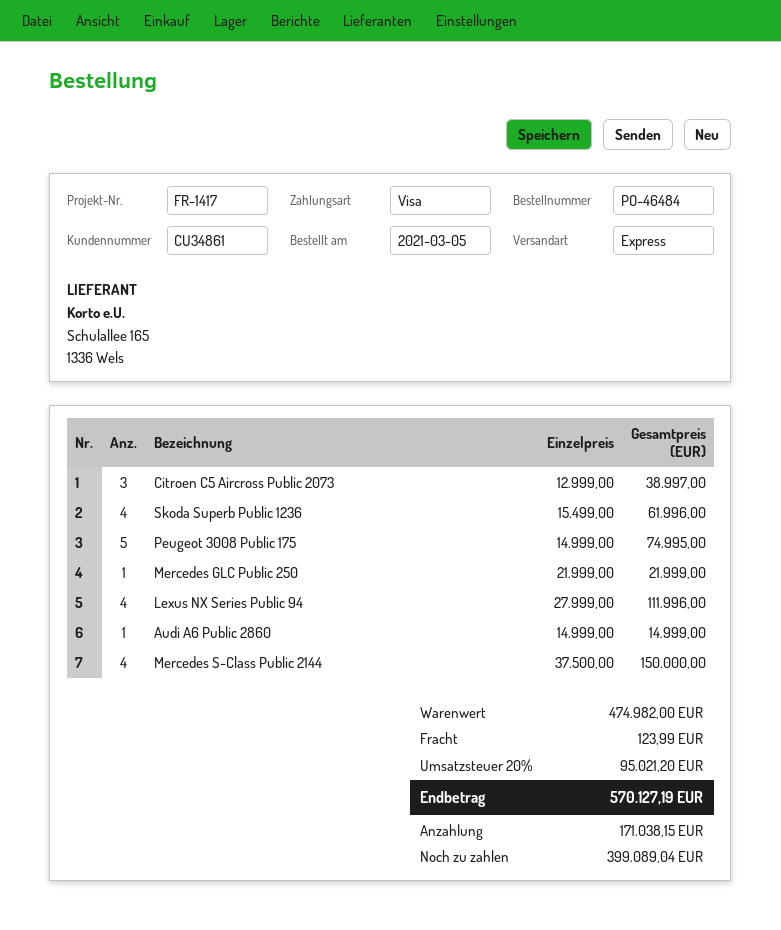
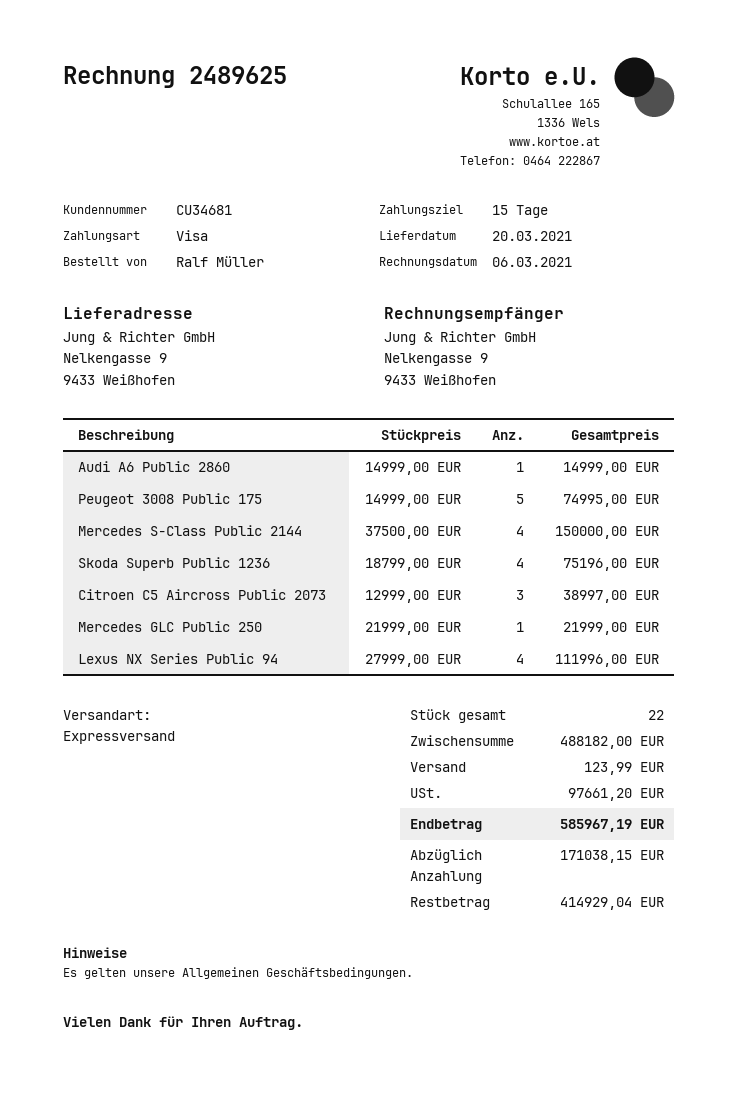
customer number: CU34861 -> CU34681
Skoda Superb Public 1236: 4 x 15499.00 = 61996.00 -> 4 x 18799.00 = 75196.00
subtotal: 474982.00 -> 488182.00
tax: 95021.20 -> 97661.20
total: 570127.19 -> 585967.19
balance: 399089.04 -> 414929.04

